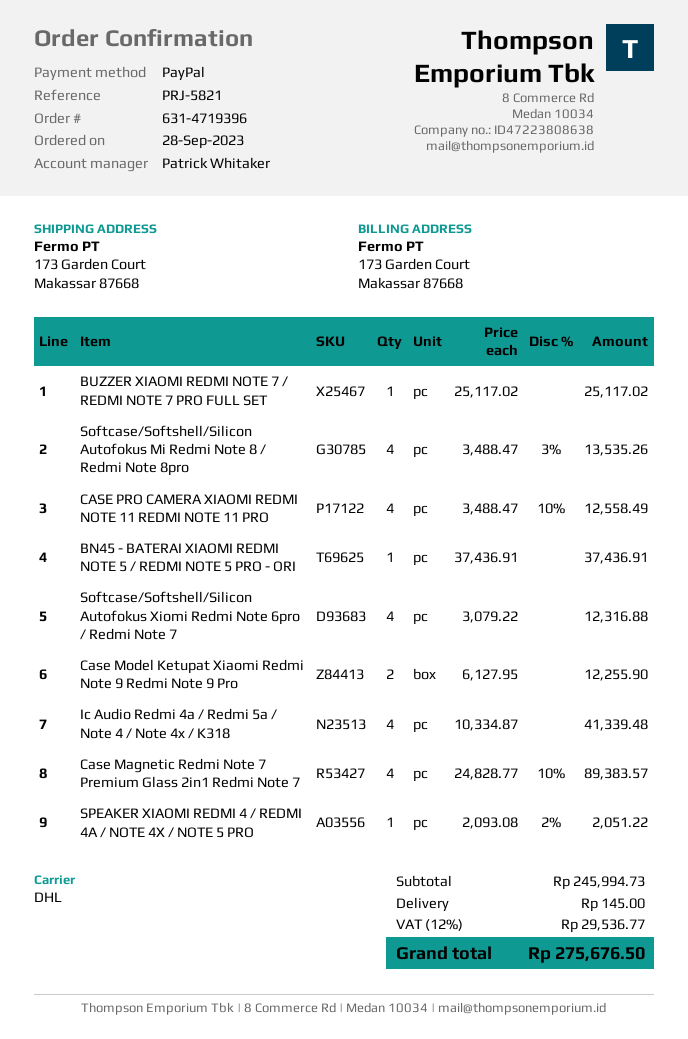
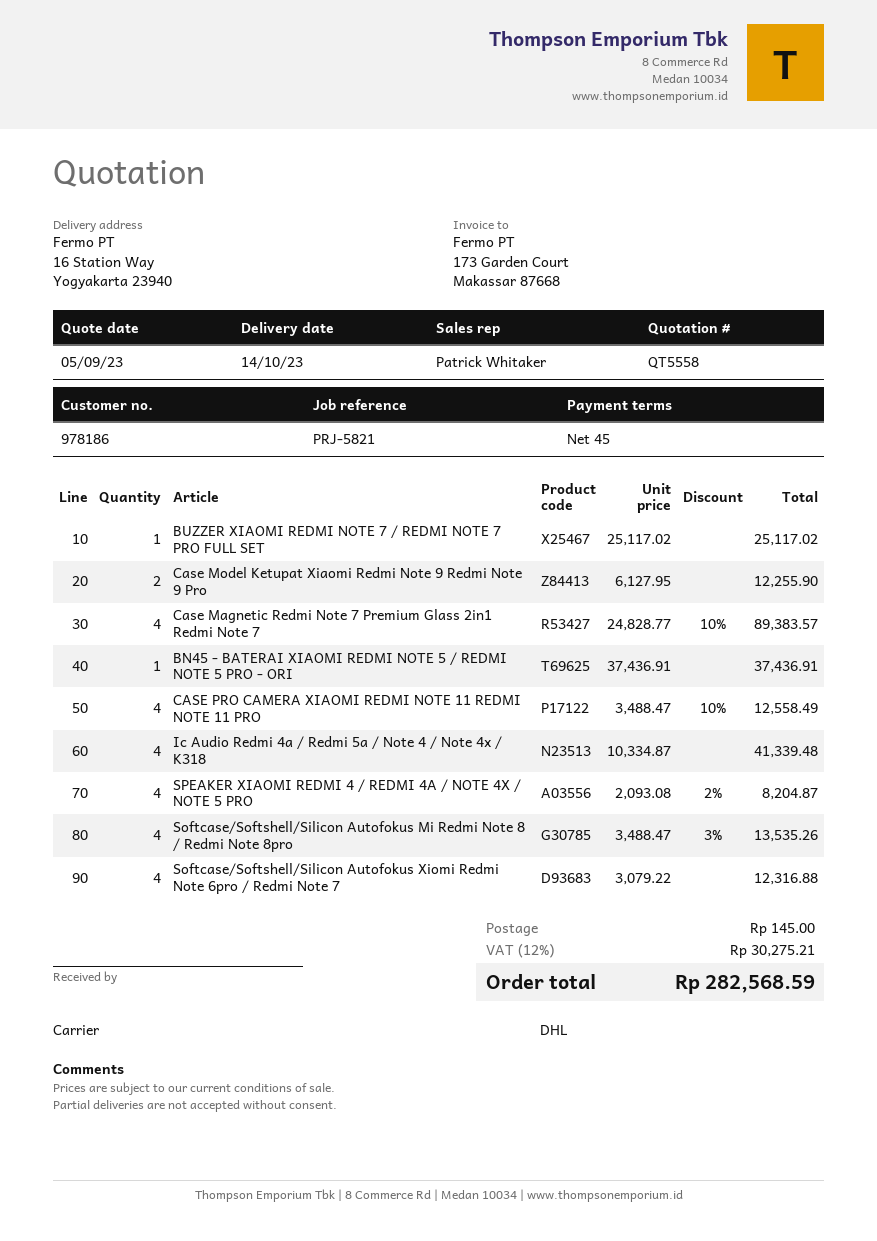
ship to: 173 Garden Court, Makassar 87668 -> 16 Station Way, Yogyakarta 23940
SPEAKER XIAOMI REDMI 4 / REDMI 4A / NOTE 4X / NOTE 5 PRO: 1 x 2093.08 - 2% = 2051.22 -> 4 x 2093.08 - 2% = 8204.87
tax: 12% = 29536.77 -> 12% = 30275.21
total: 275676.50 -> 282568.59

